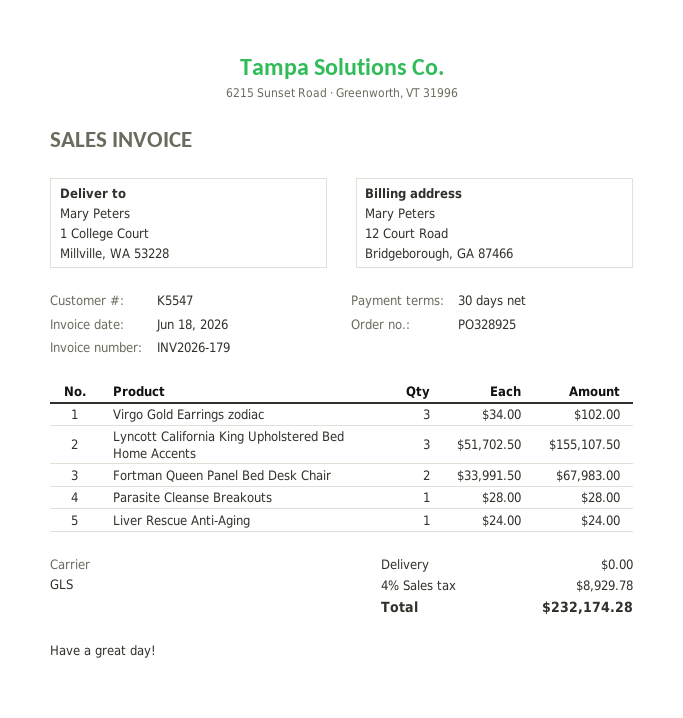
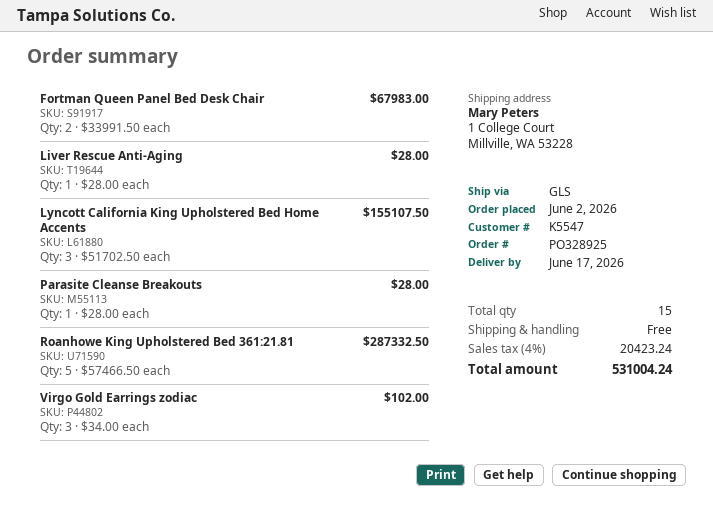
Liver Rescue Anti-Aging: 1 x 24.00 = 24.00 -> 1 x 28.00 = 28.00
Roanhowe King Upholstered Bed 361:21.81: none -> 5 x 57466.50 = 287332.50
tax: 4% = 8929.78 -> 4% = 20423.24
total: 232174.28 -> 531004.24

